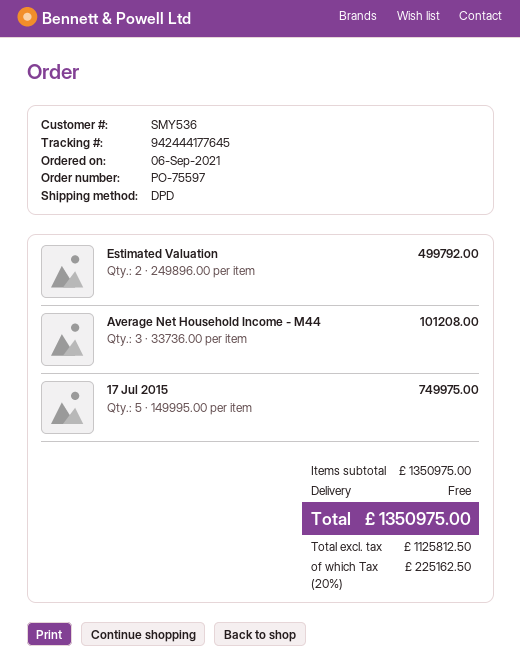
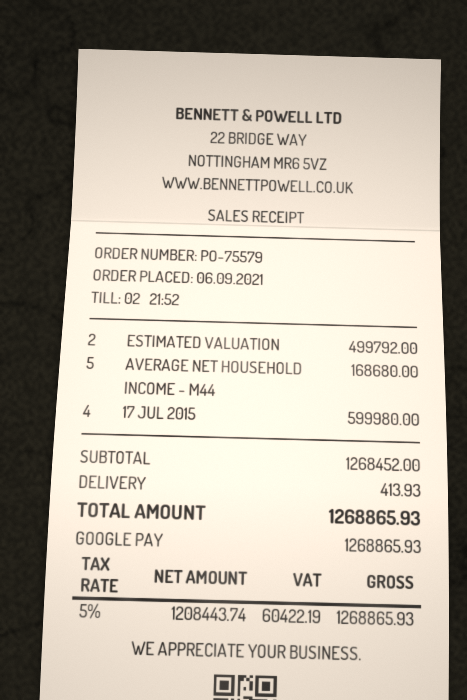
order number: PO-75597 -> PO-75579
Average Net Household Income - M44: 3 for 101208.00 -> 5 for 168680.00
17 Jul 2015: 5 for 749975.00 -> 4 for 599980.00
subtotal: 1350975.00 -> 1268452.00
shipping: 0.00 -> 413.93
net: 1125812.50 -> 1208443.74
tax: 20% = 225162.50 -> 5% = 60422.19
total: 1350975.00 -> 1268865.93

